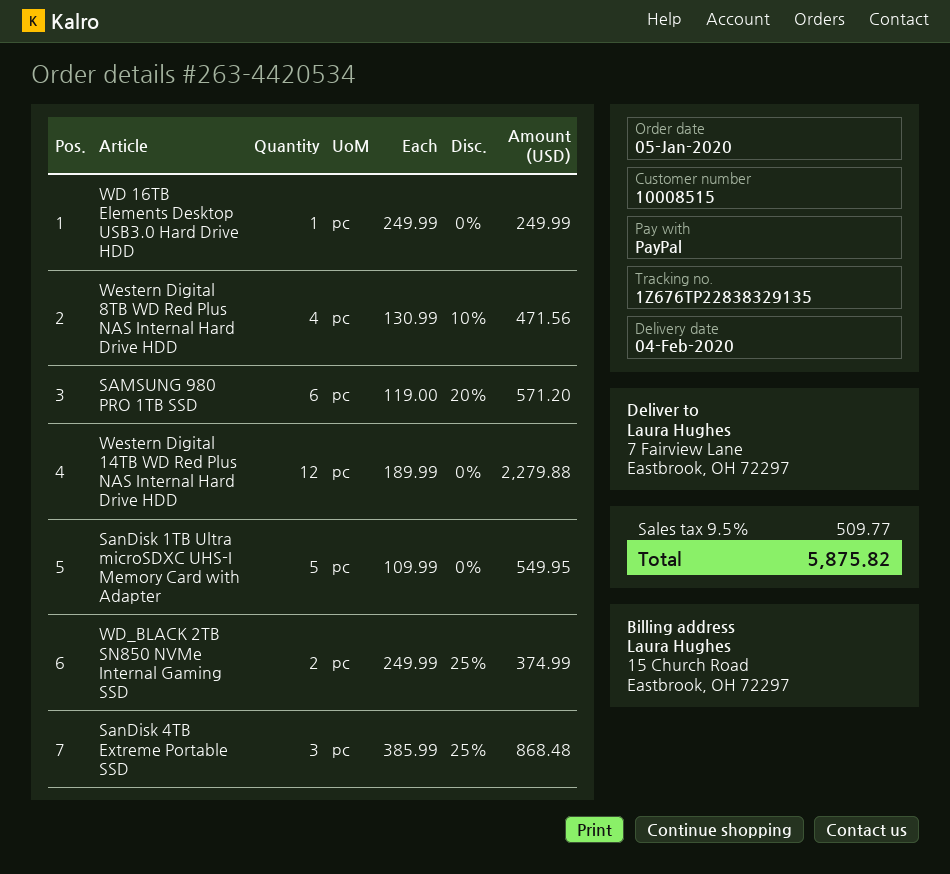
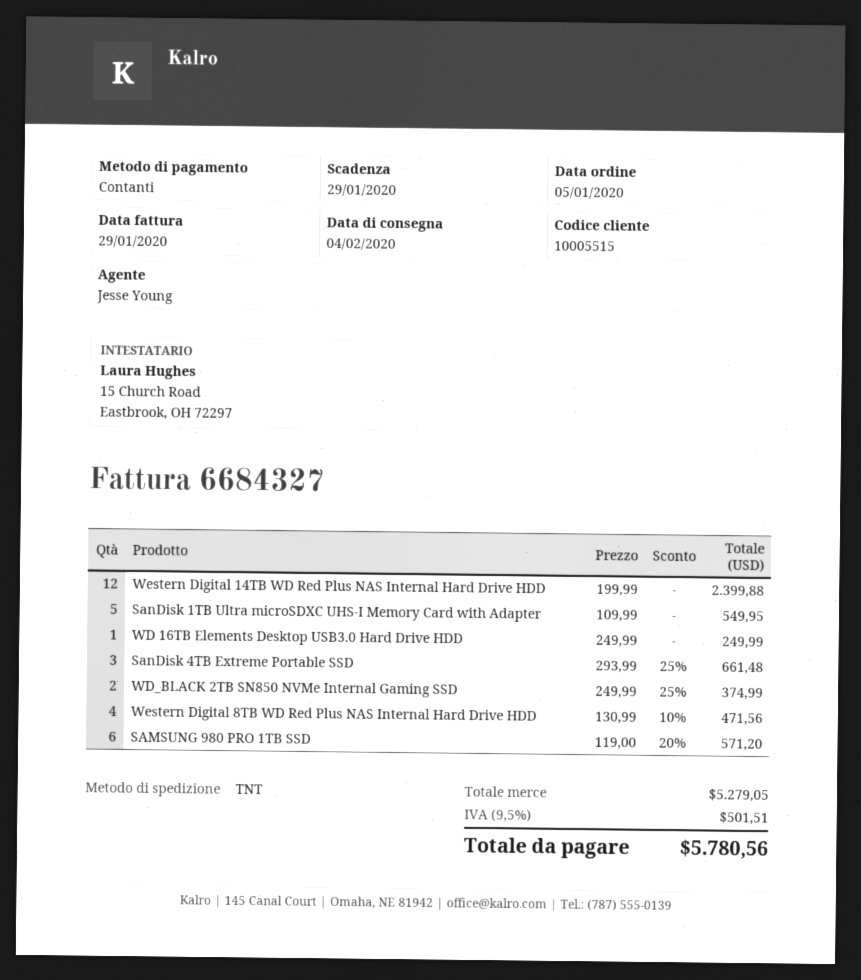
customer number: 10008515 -> 10005515
payment method: PayPal -> cash
Western Digital 14TB WD Red Plus NAS Internal Hard Drive HDD: 12 x 189.99 = 2279.88 -> 12 x 199.99 = 2399.88
SanDisk 4TB Extreme Portable SSD: 3 x 385.99 - 25% = 868.48 -> 3 x 293.99 - 25% = 661.48
tax: 9.5% = 509.77 -> 9.5% = 501.51
total: 5875.82 -> 5780.56

